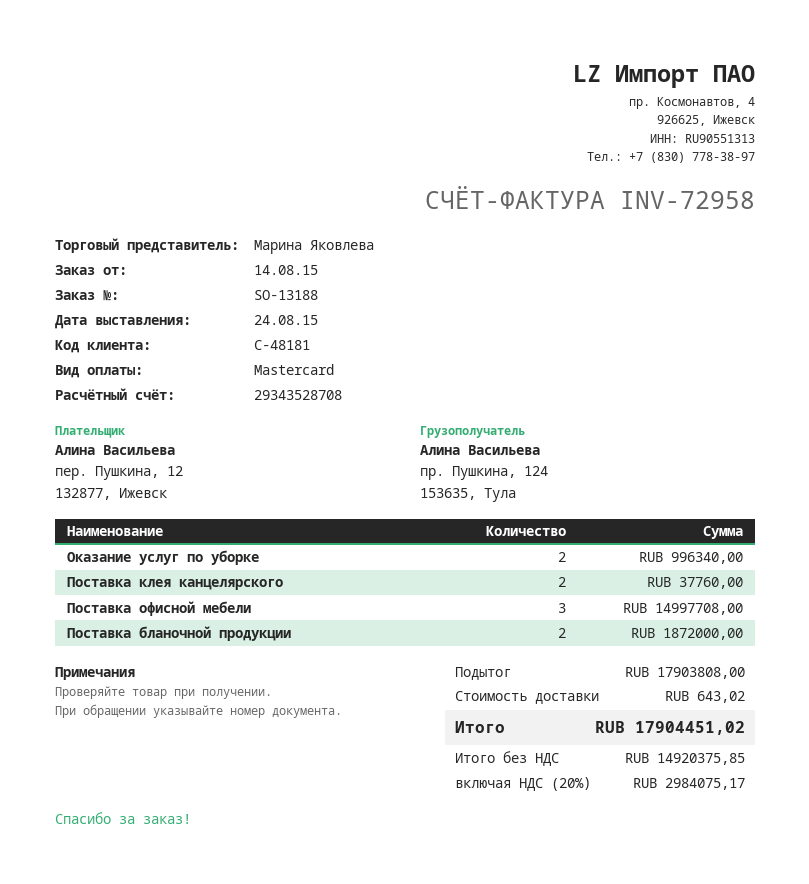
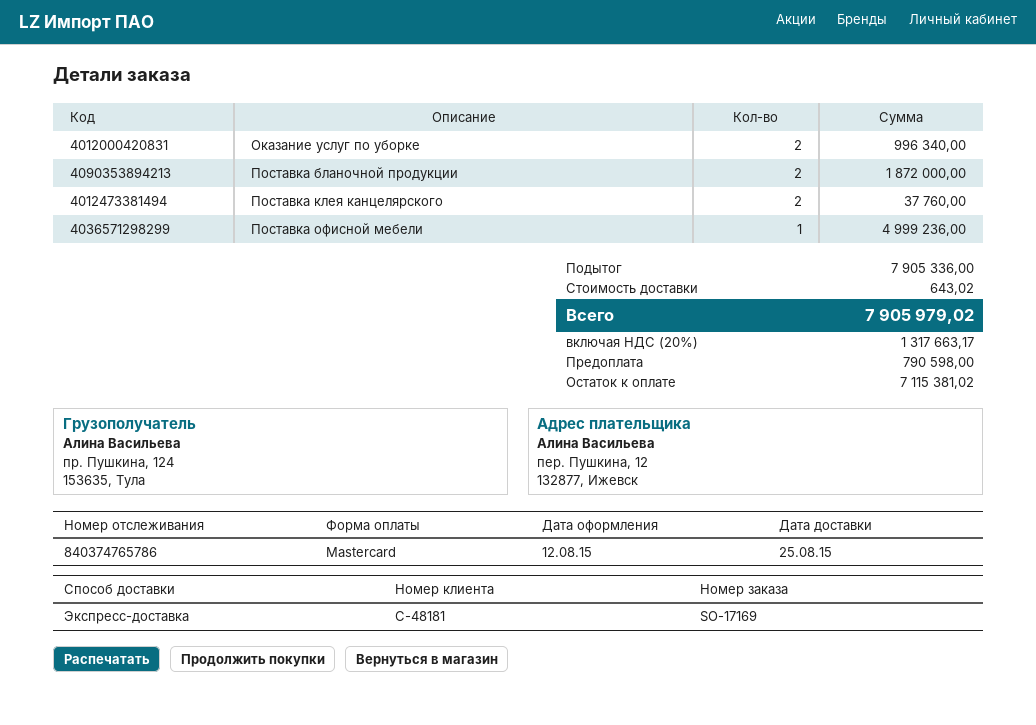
order number: SO-13188 -> SO-17169
order date: 2015-08-14 -> 2015-08-12
Поставка офисной мебели: 3 for 14997708.00 -> 1 for 4999236.00
subtotal: 17903808.00 -> 7905336.00
tax: 20% = 2984075.17 -> 20% = 1317663.17
total: 17904451.02 -> 7905979.02

